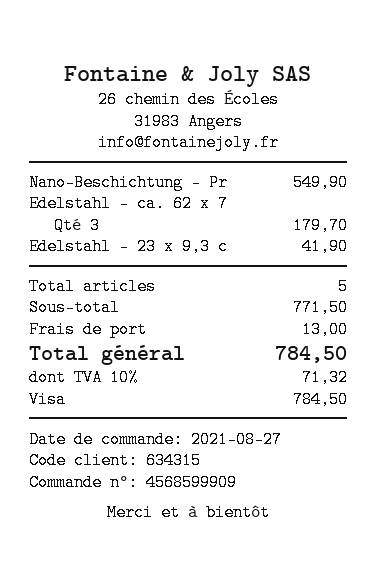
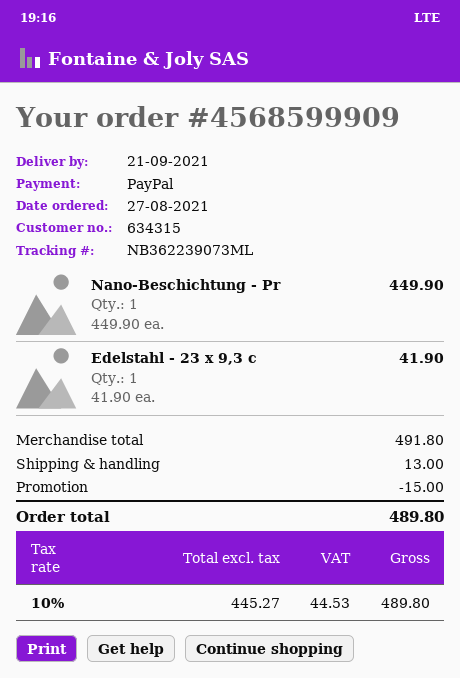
payment method: Visa -> PayPal
Nano-Beschichtung - Pr: 1 for 549.90 -> 1 for 449.90
Edelstahl - ca. 62 x 7: 3 for 179.70 -> none
subtotal: 771.50 -> 491.80
discount: none -> 15.00
tax: 10% = 71.32 -> 10% = 44.53
total: 784.50 -> 489.80

